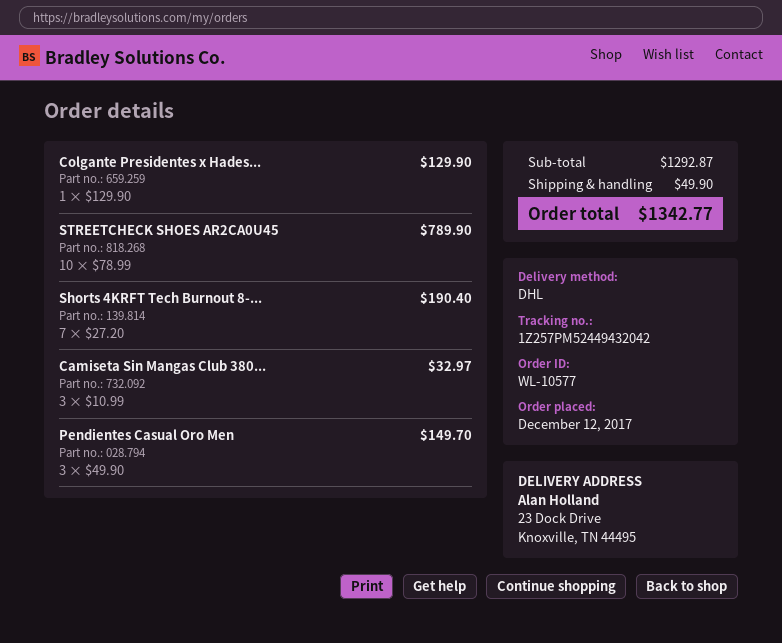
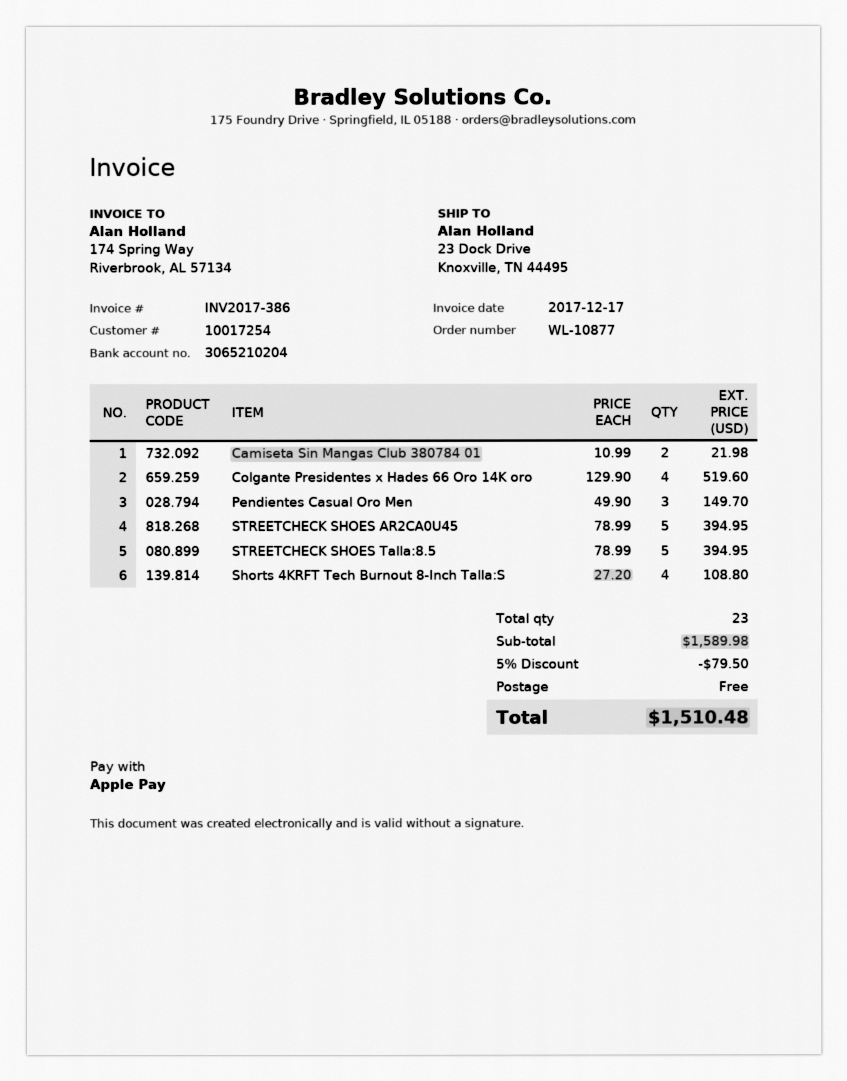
order number: WL-10577 -> WL-10877
Colgante Presidentes x Hades...: 1 x 129.90 = 129.90 -> 4 x 129.90 = 519.60
STREETCHECK SHOES AR2CA0U45: 10 x 78.99 = 789.90 -> 5 x 78.99 = 394.95
Shorts 4KRFT Tech Burnout 8-...: 7 x 27.20 = 190.40 -> 4 x 27.20 = 108.80
Camiseta Sin Mangas Club 380...: 3 x 10.99 = 32.97 -> 2 x 10.99 = 21.98
STREETCHECK SHOES Talla:8.5: none -> 5 x 78.99 = 394.95
subtotal: 1292.87 -> 1589.98
discount: none -> 5% = 79.50
shipping: 49.90 -> 0.00
total: 1342.77 -> 1510.48

